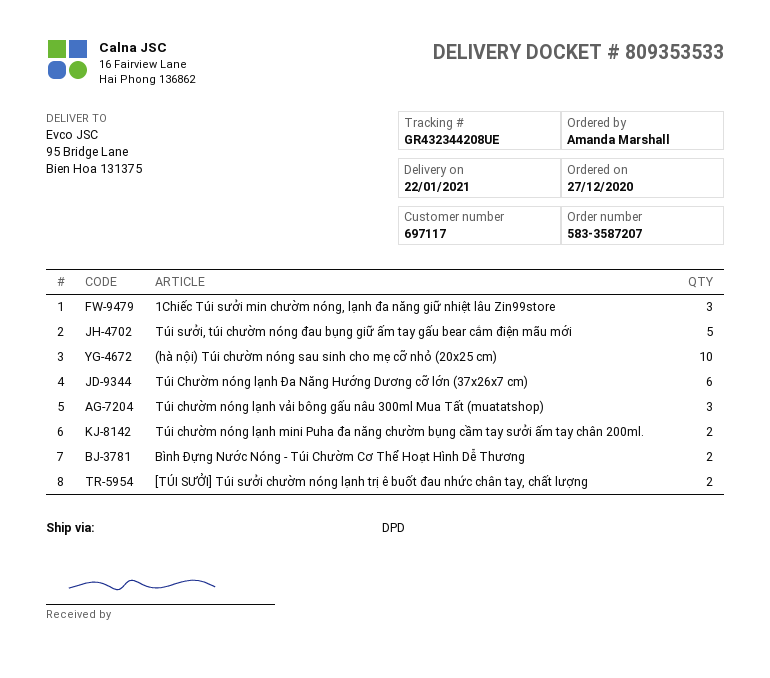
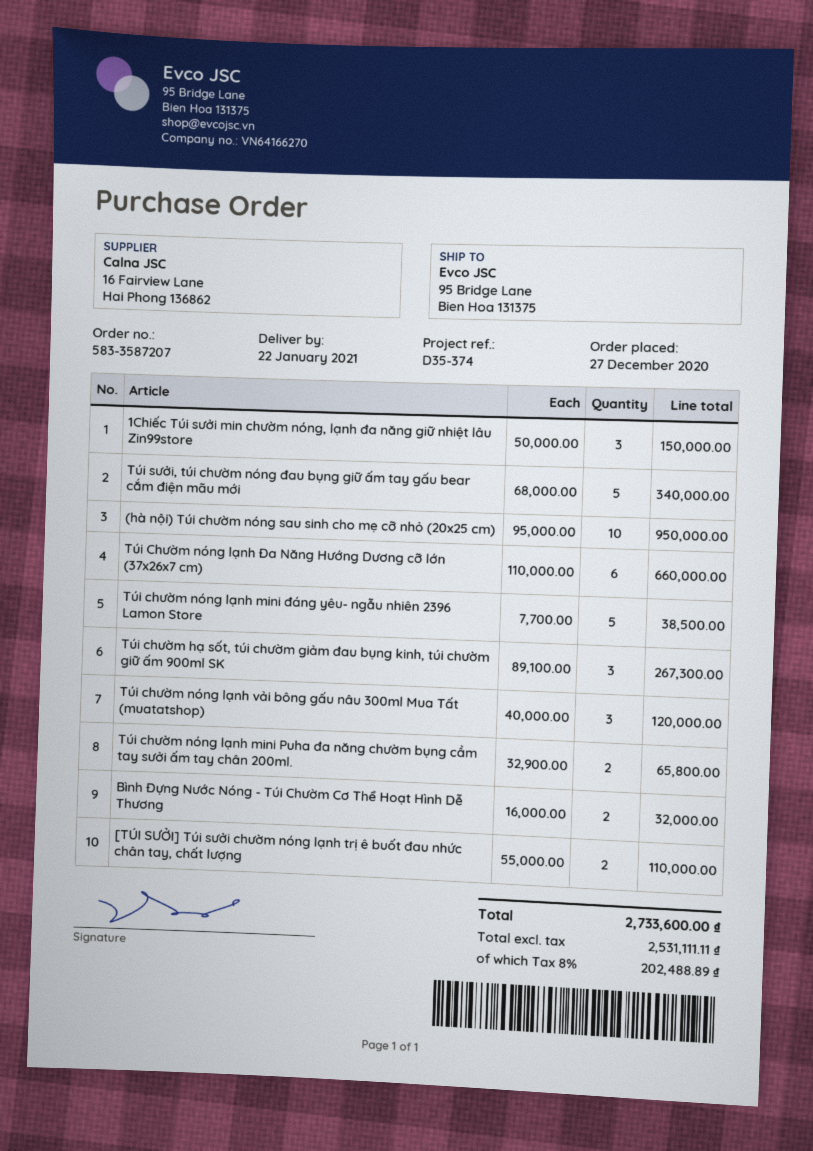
Túi chườm nóng lạnh mini đáng yêu- ngẫu nhiên 2396 Lamon Store: none -> 5
Túi chườm hạ sốt, túi chườm giảm đau bụng kinh, túi chườm giữ ấm 900ml SK: none -> 3

